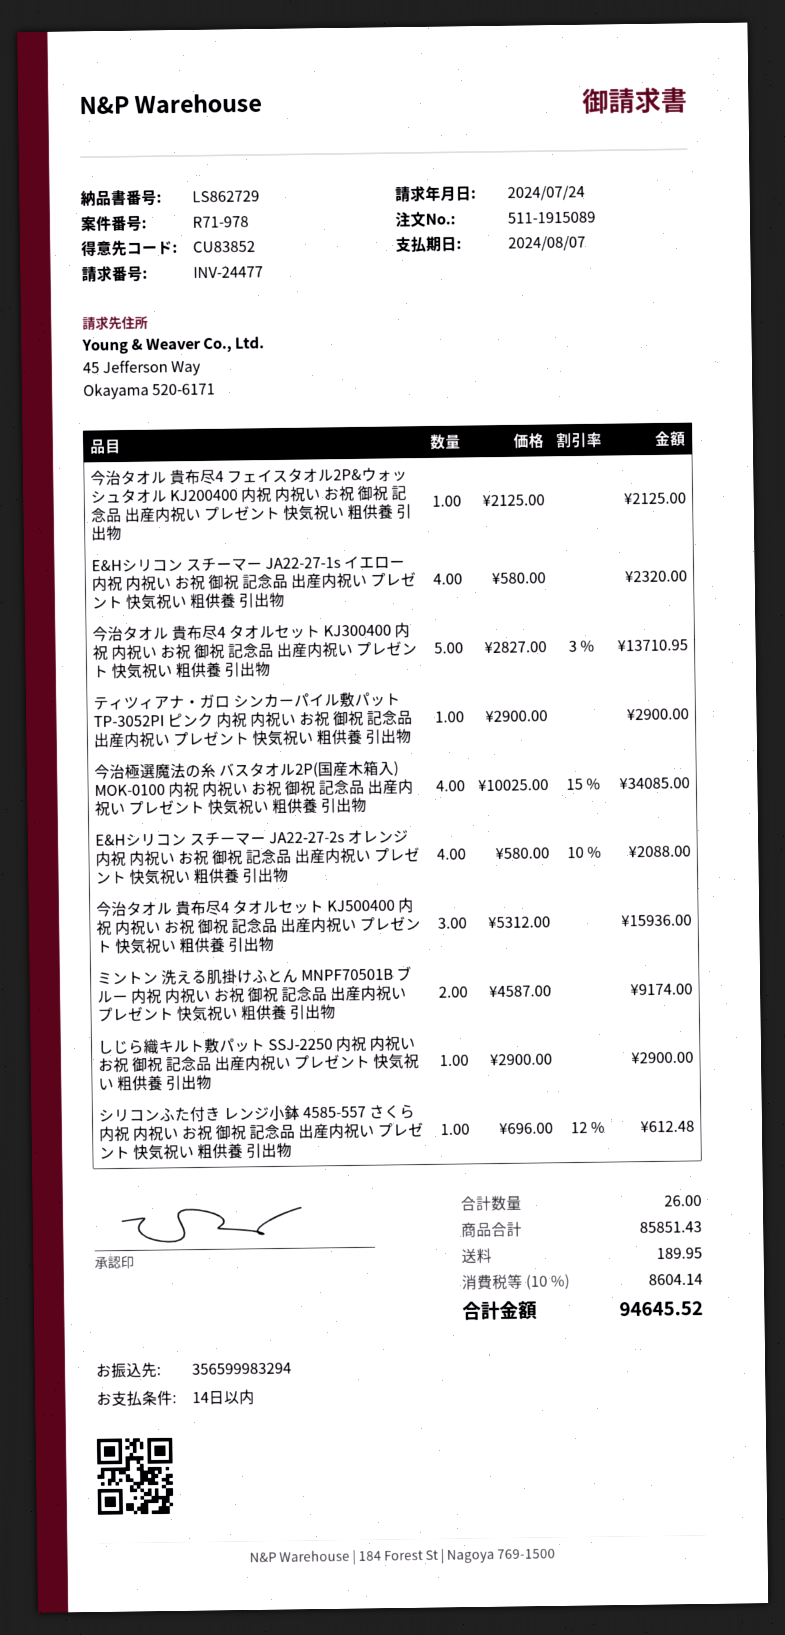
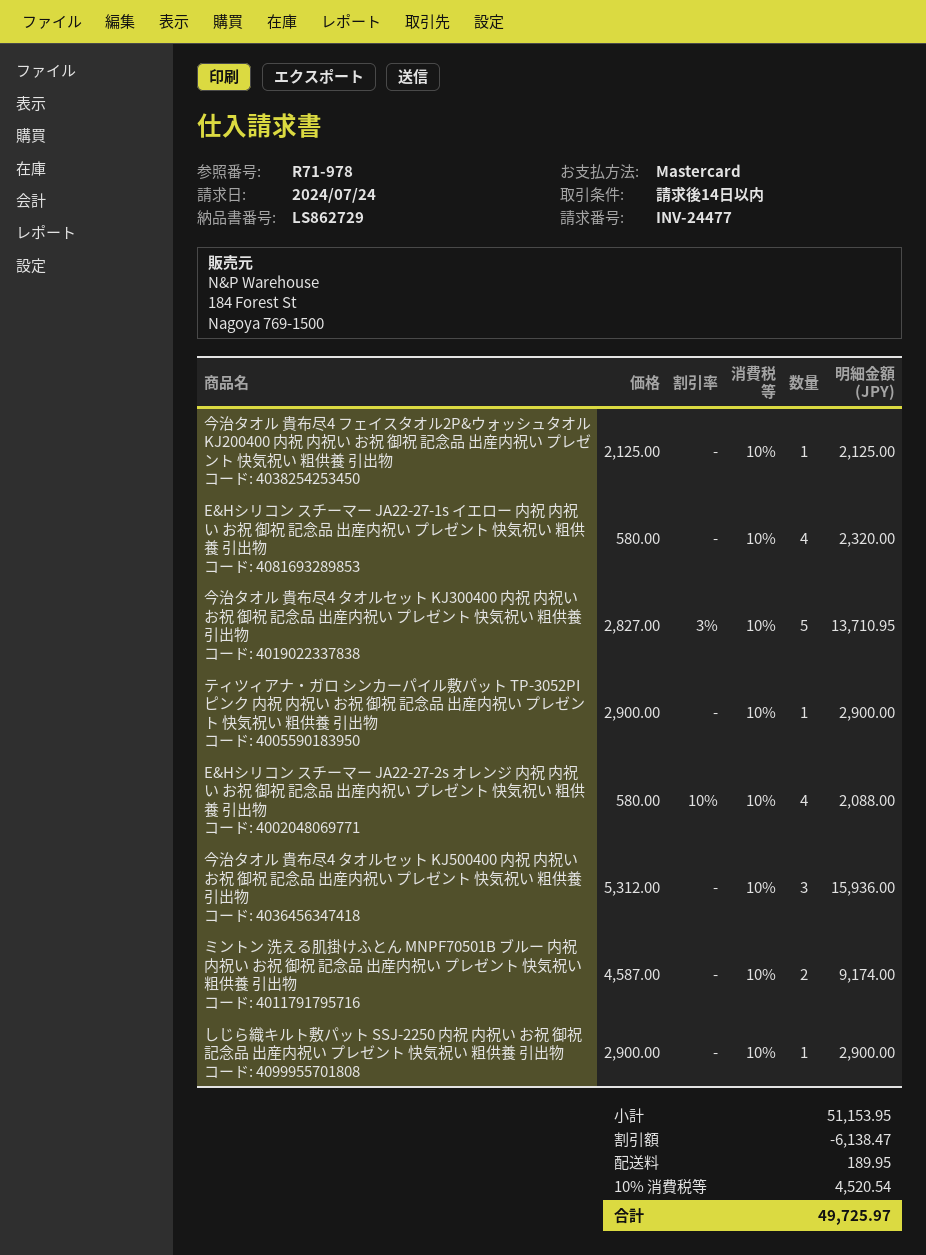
今治極選魔法の糸 バスタオル2P(国産木箱入) MOK-0100 内祝 内祝い お祝 御祝 記念品 出産内祝い プレゼント 快気祝い 粗供養 引出物: 4 x 10025.00 - 15% = 34085.00 -> none
シリコンふた付き レンジ小鉢 4585-557 さくら 内祝 内祝い お祝 御祝 記念品 出産内祝い プレゼント 快気祝い 粗供養 引出物: 1 x 696.00 - 12% = 612.48 -> none
subtotal: 85851.43 -> 51153.95
discount: none -> 6138.47
tax: 10% = 8604.14 -> 10% = 4520.54
total: 94645.52 -> 49725.97

